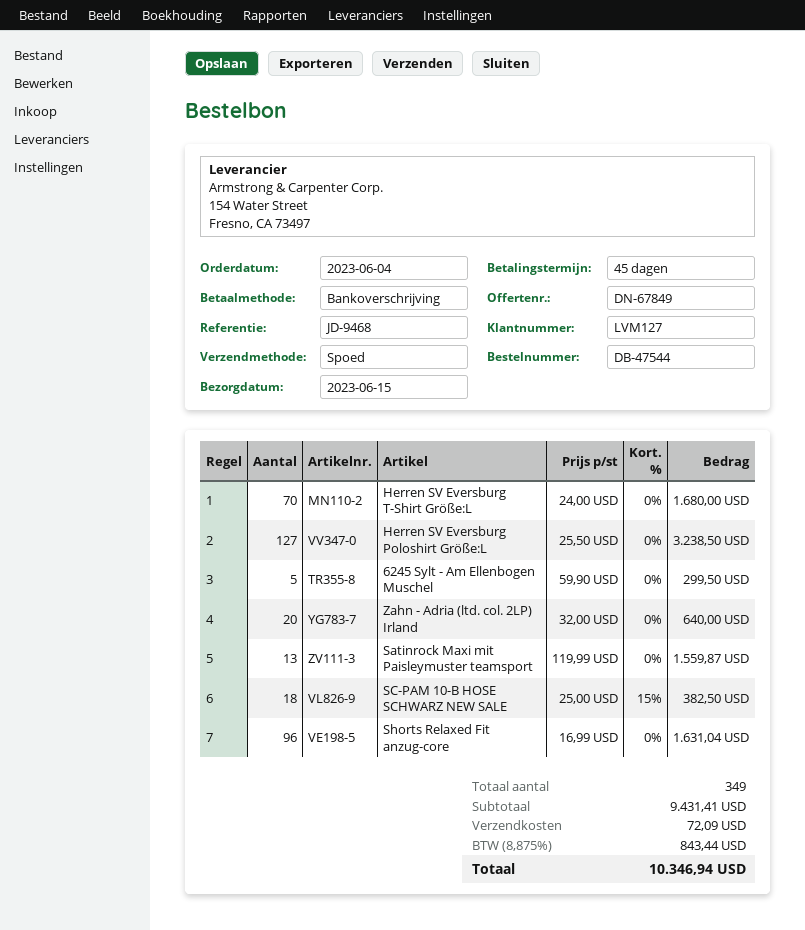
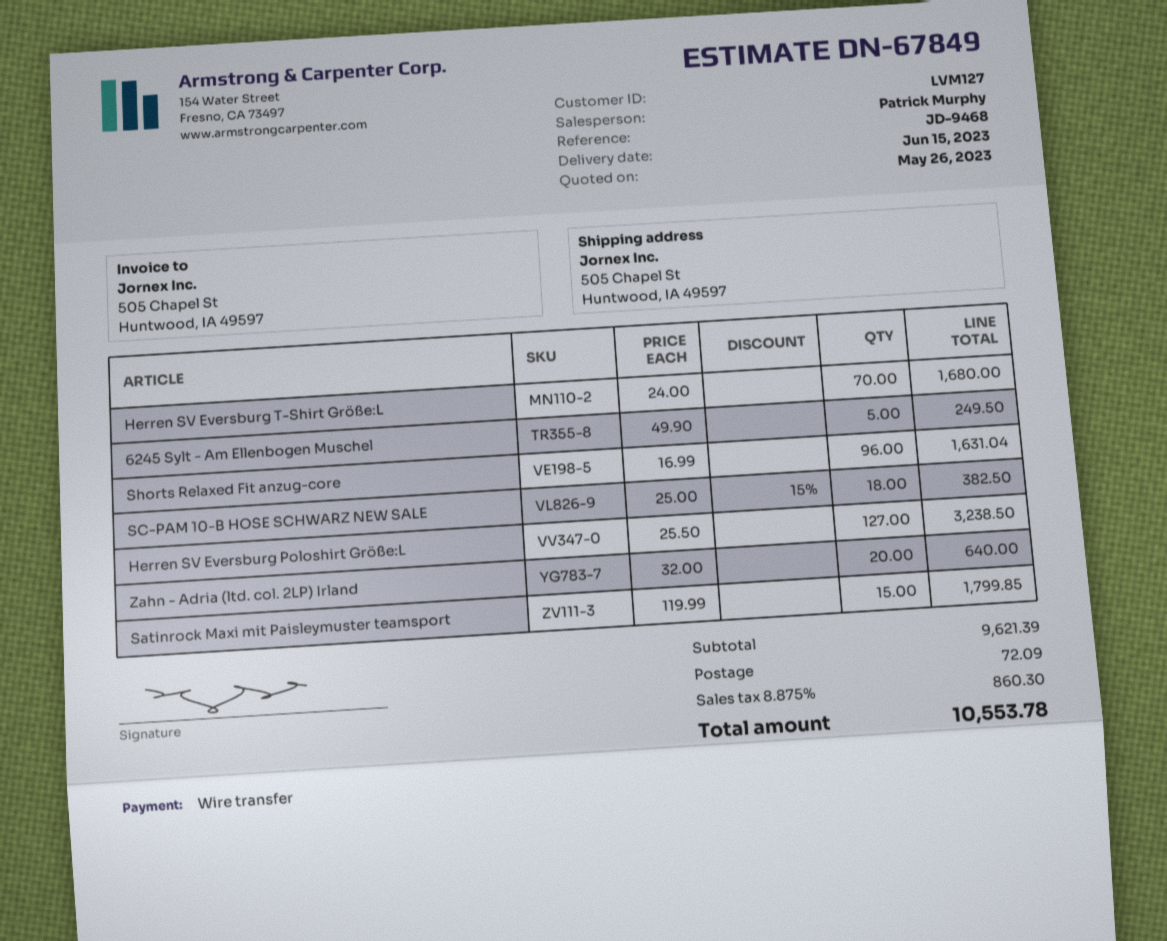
6245 Sylt - Am Ellenbogen Muschel: 5 x 59.90 = 299.50 -> 5 x 49.90 = 249.50
Satinrock Maxi mit Paisleymuster teamsport: 13 x 119.99 = 1559.87 -> 15 x 119.99 = 1799.85
subtotal: 9431.41 -> 9621.39
tax: 8.875% = 843.44 -> 8.875% = 860.30
total: 10346.94 -> 10553.78

